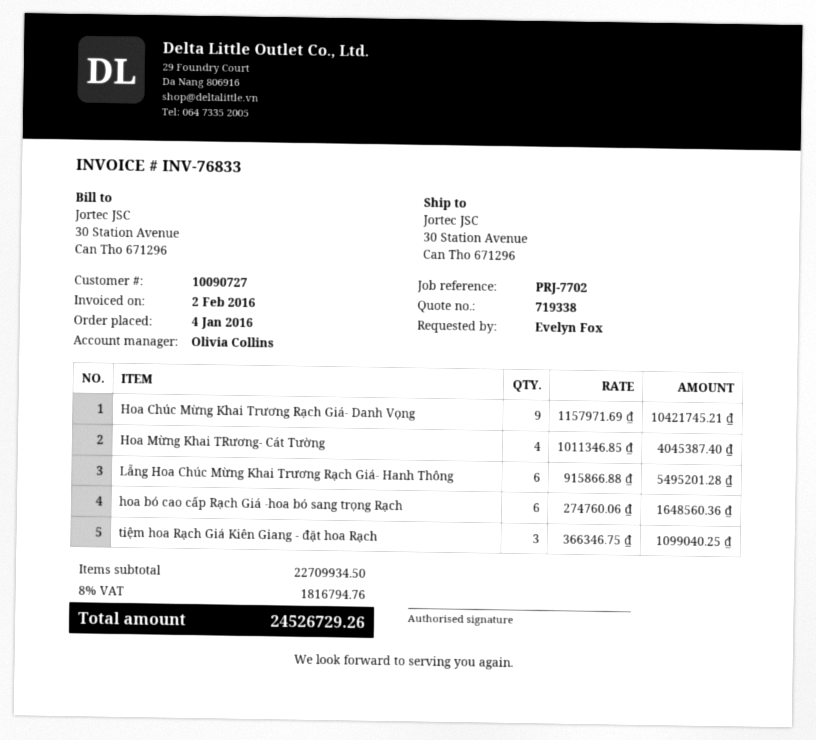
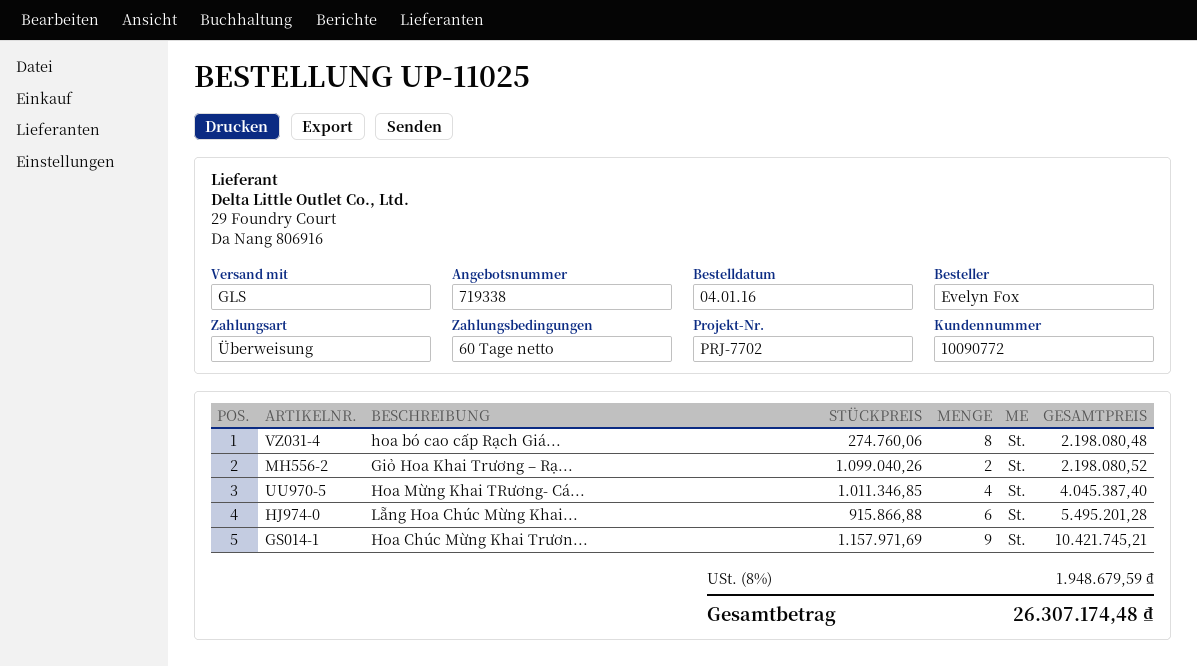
customer number: 10090727 -> 10090772
hoa bó cao cấp Rạch Giá -hoa bó sang trọng Rạch: 6 x 274760.06 = 1648560.36 -> 8 x 274760.06 = 2198080.48
tiệm hoa Rạch Giá Kiên Giang - đặt hoa Rạch: 3 x 366346.75 = 1099040.25 -> none
Giỏ Hoa Khai Trương – Rạ...: none -> 2 x 1099040.26 = 2198080.52
tax: 8% = 1816794.76 -> 8% = 1948679.59
total: 24526729.26 -> 26307174.48

